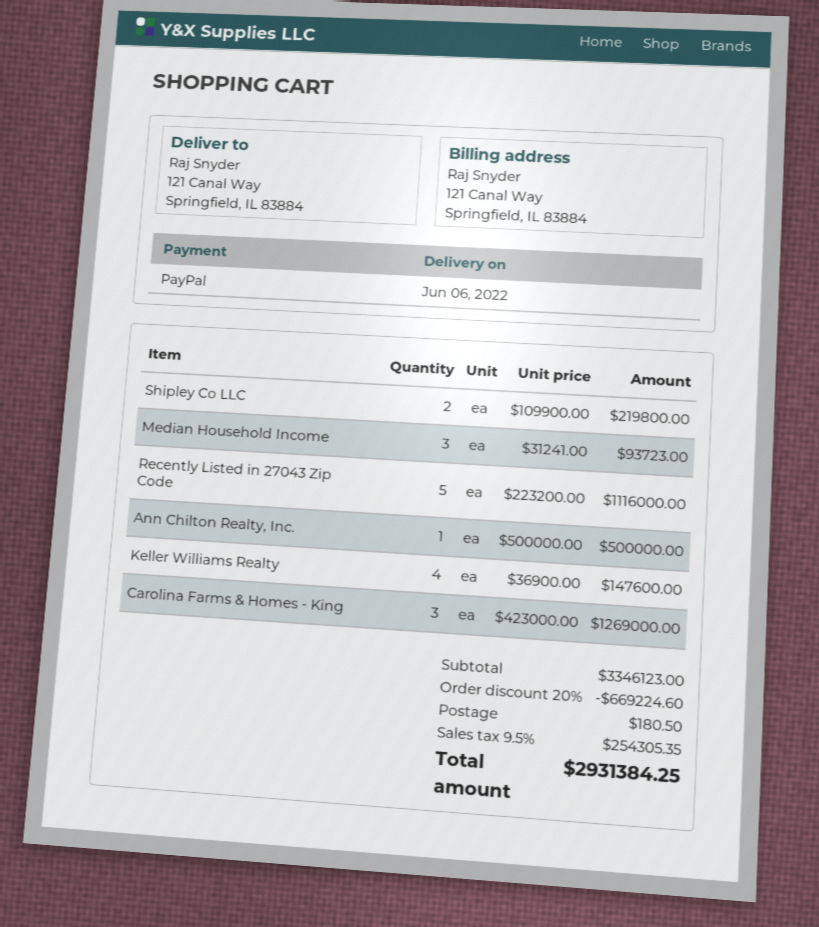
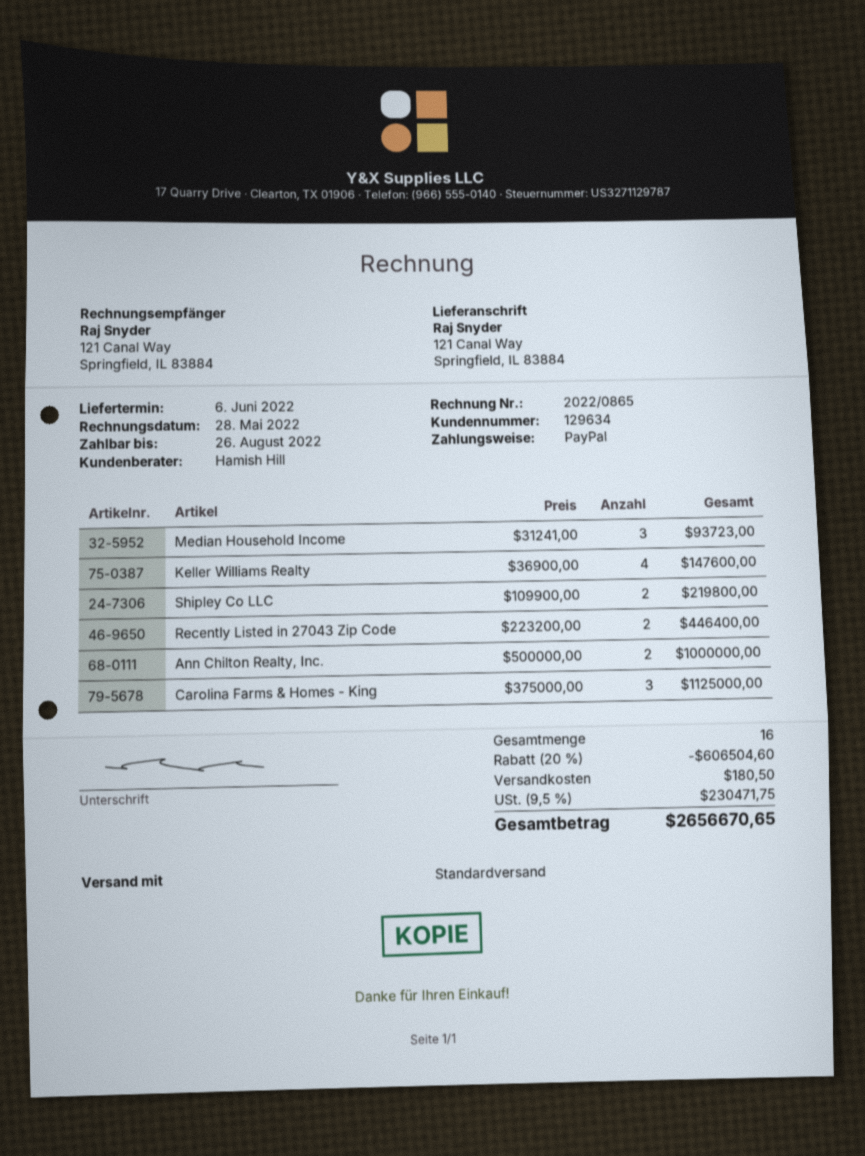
Recently Listed in 27043 Zip Code: 5 x 223200.00 = 1116000.00 -> 2 x 223200.00 = 446400.00
Ann Chilton Realty, Inc.: 1 x 500000.00 = 500000.00 -> 2 x 500000.00 = 1000000.00
Carolina Farms & Homes - King: 3 x 423000.00 = 1269000.00 -> 3 x 375000.00 = 1125000.00
discount: 20% = 669224.60 -> 20% = 606504.60
tax: 9.5% = 254305.35 -> 9.5% = 230471.75
total: 2931384.25 -> 2656670.65

